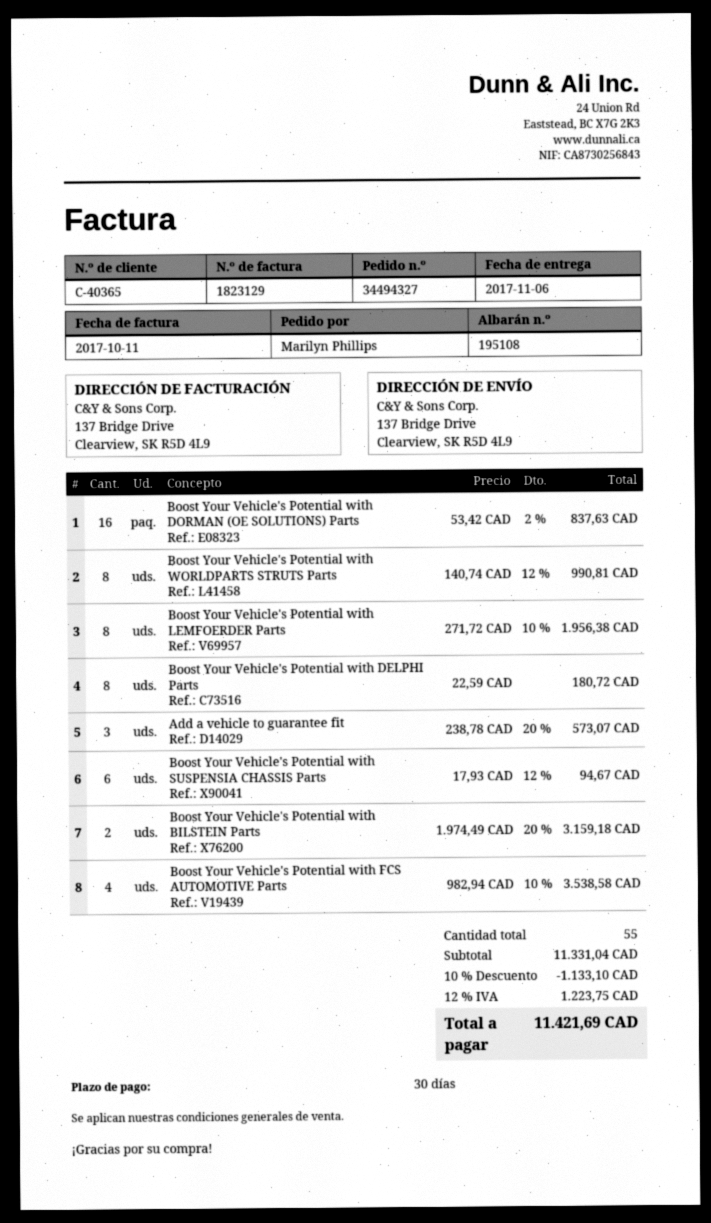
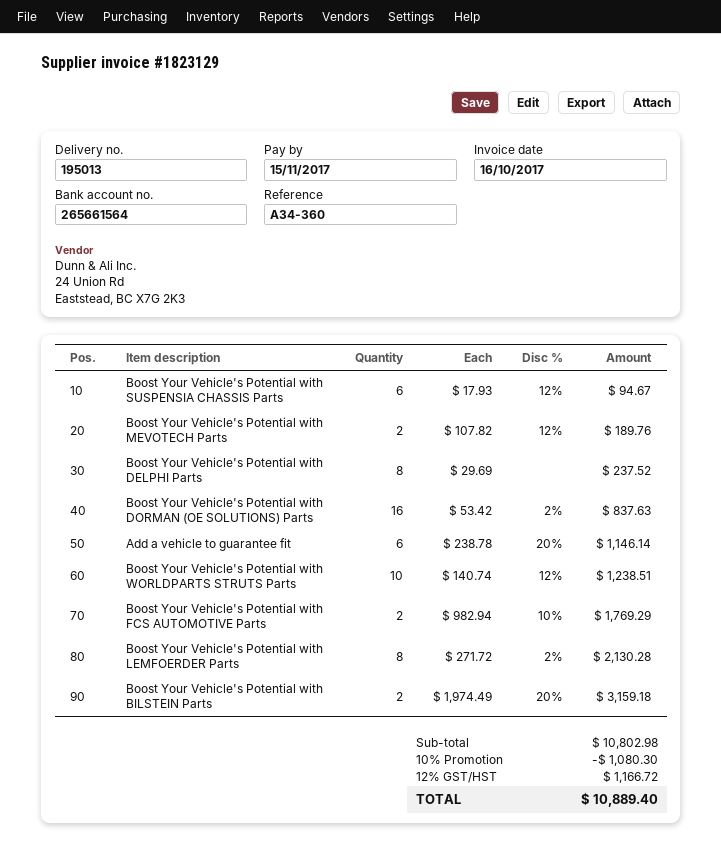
delivery note number: 195108 -> 195013
invoice date: 2017-10-11 -> 2017-10-16
Boost Your Vehicle's Potential with WORLDPARTS STRUTS Parts: 8 x 140.74 - 12% = 990.81 -> 10 x 140.74 - 12% = 1238.51
Boost Your Vehicle's Potential with LEMFOERDER Parts: 8 x 271.72 - 10% = 1956.38 -> 8 x 271.72 - 2% = 2130.28
Boost Your Vehicle's Potential with DELPHI Parts: 8 x 22.59 = 180.72 -> 8 x 29.69 = 237.52
Add a vehicle to guarantee fit: 3 x 238.78 - 20% = 573.07 -> 6 x 238.78 - 20% = 1146.14
Boost Your Vehicle's Potential with FCS AUTOMOTIVE Parts: 4 x 982.94 - 10% = 3538.58 -> 2 x 982.94 - 10% = 1769.29
Boost Your Vehicle's Potential with MEVOTECH Parts: none -> 2 x 107.82 - 12% = 189.76
subtotal: 11331.04 -> 10802.98
discount: 10% = 1133.10 -> 10% = 1080.30
tax: 12% = 1223.75 -> 12% = 1166.72
total: 11421.69 -> 10889.40

